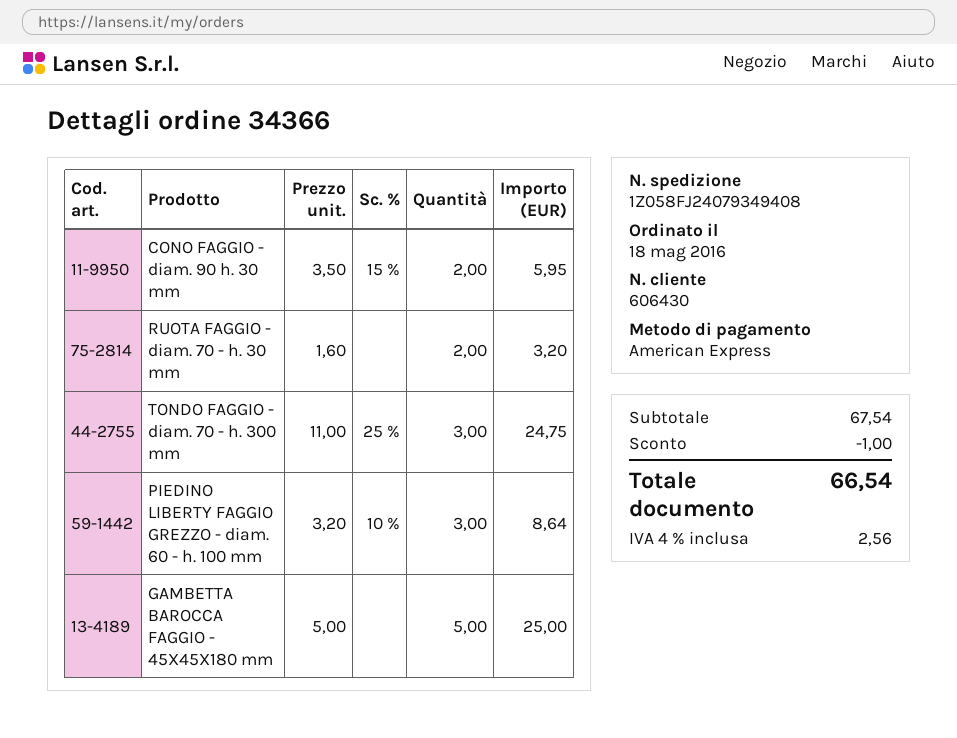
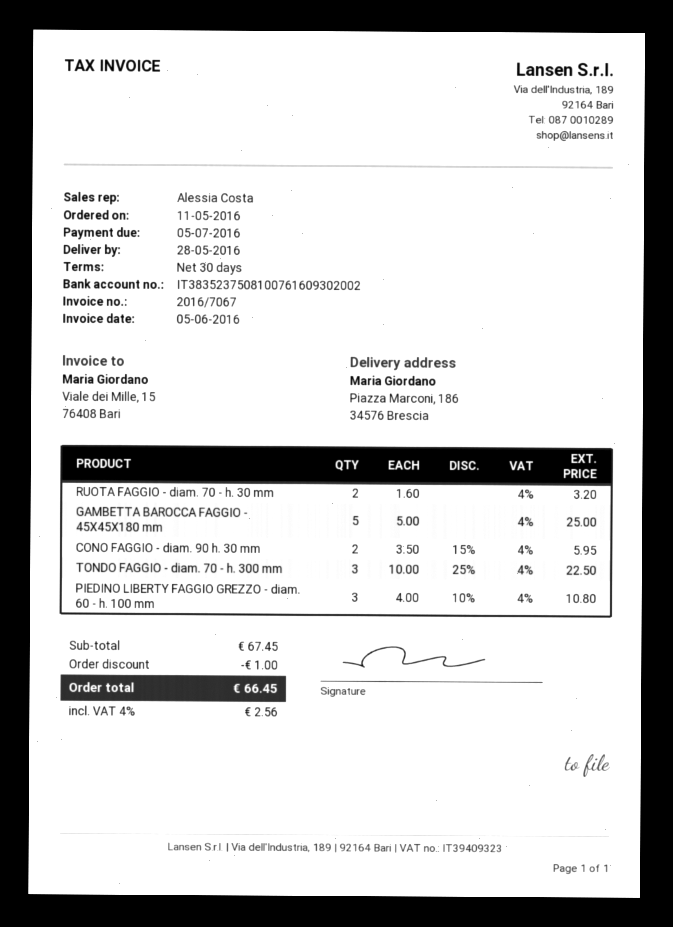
order date: 2016-05-18 -> 2016-05-11
TONDO FAGGIO - diam. 70 - h. 300 mm: 3 x 11.00 - 25% = 24.75 -> 3 x 10.00 - 25% = 22.50
PIEDINO LIBERTY FAGGIO GREZZO - diam. 60 - h. 100 mm: 3 x 3.20 - 10% = 8.64 -> 3 x 4.00 - 10% = 10.80
subtotal: 67.54 -> 67.45
total: 66.54 -> 66.45

